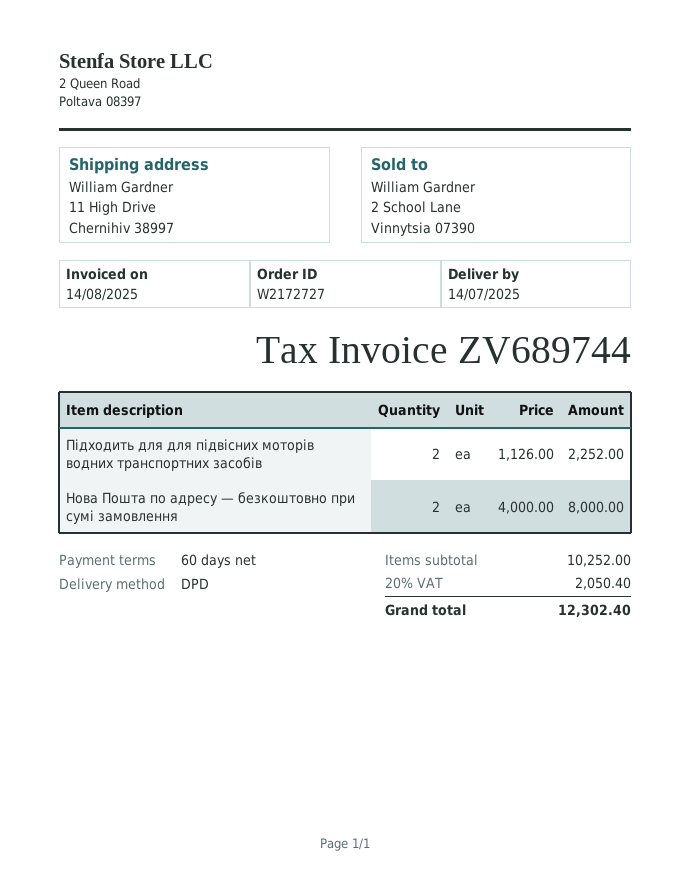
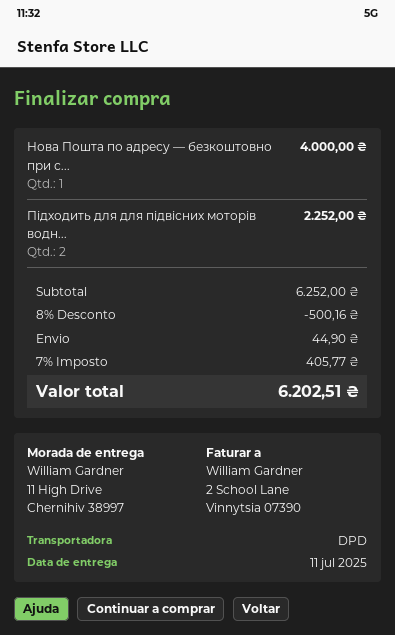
delivery date: 2025-07-14 -> 2025-07-11
Нова Пошта по адресу — безкоштовно при сумі замовлення: 2 for 8000.00 -> 1 for 4000.00
subtotal: 10252.00 -> 6252.00
discount: none -> 8% = 500.16
shipping: none -> 44.90
tax: 20% = 2050.40 -> 7% = 405.77
total: 12302.40 -> 6202.51

